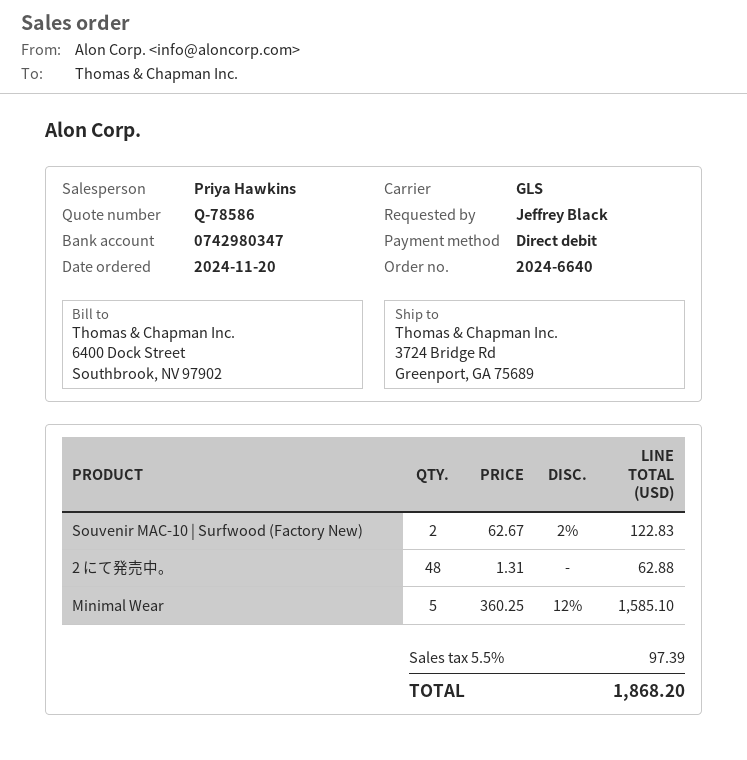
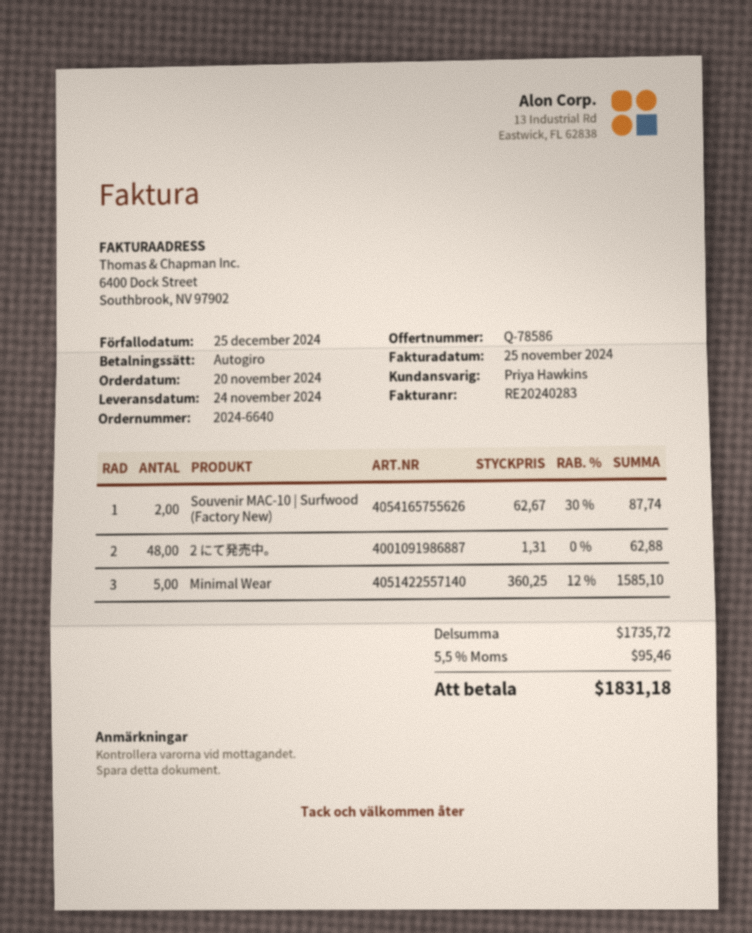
Souvenir MAC-10 | Surfwood (Factory New): 2 x 62.67 - 2% = 122.83 -> 2 x 62.67 - 30% = 87.74
tax: 5.5% = 97.39 -> 5.5% = 95.46
total: 1868.20 -> 1831.18

